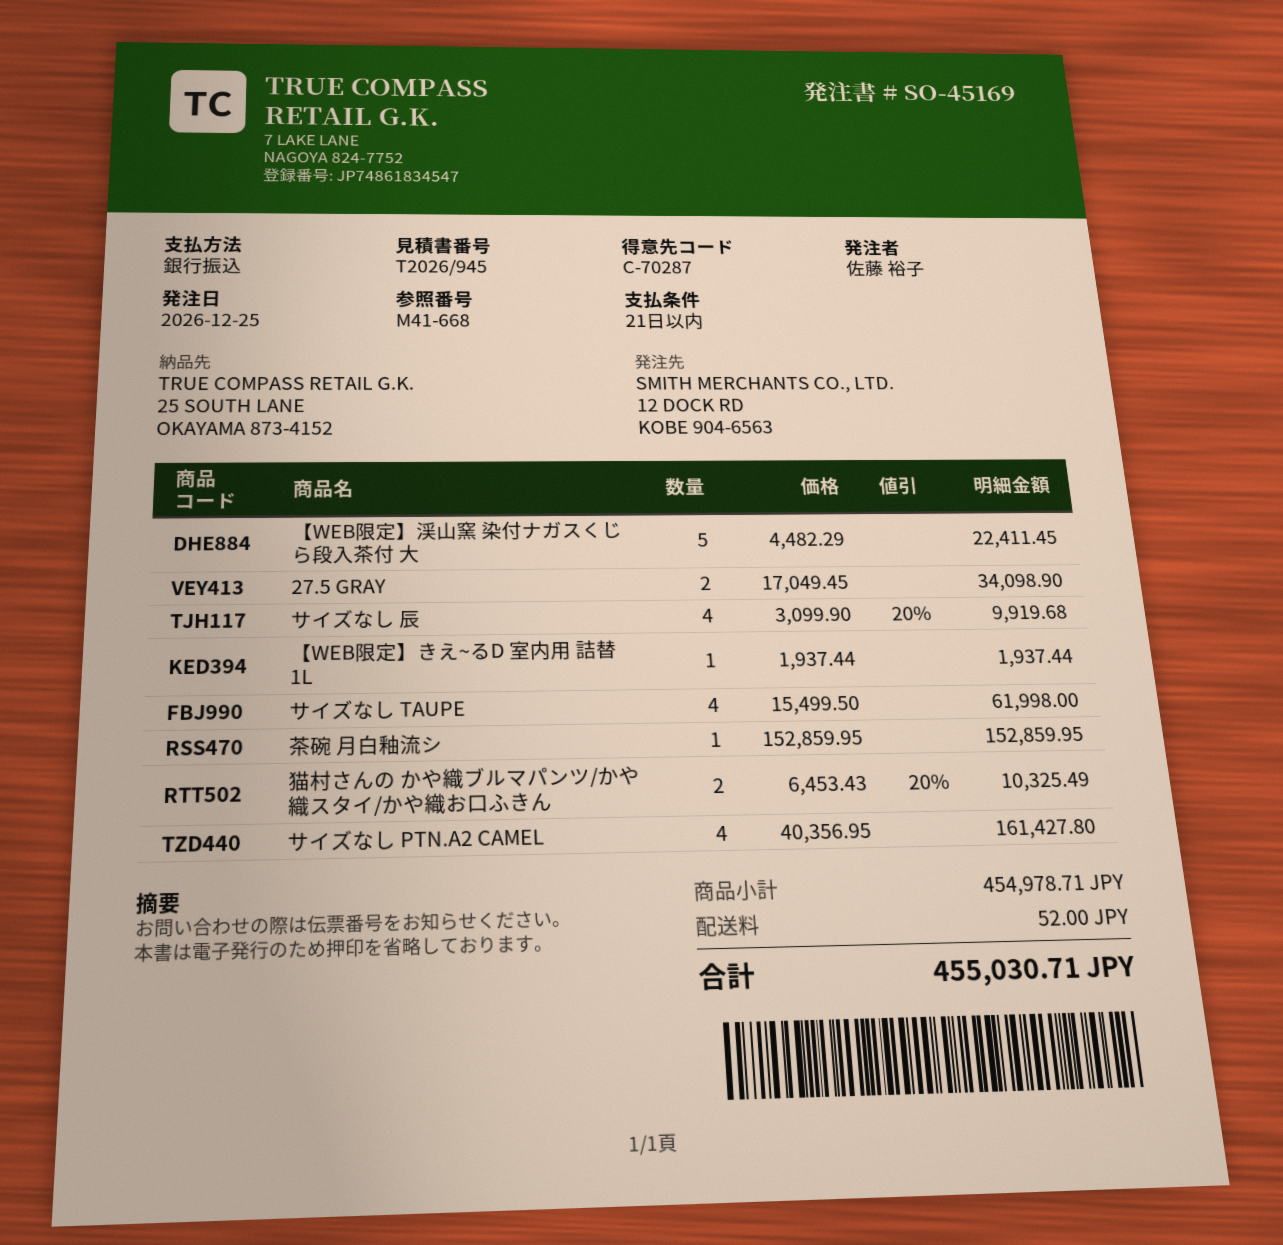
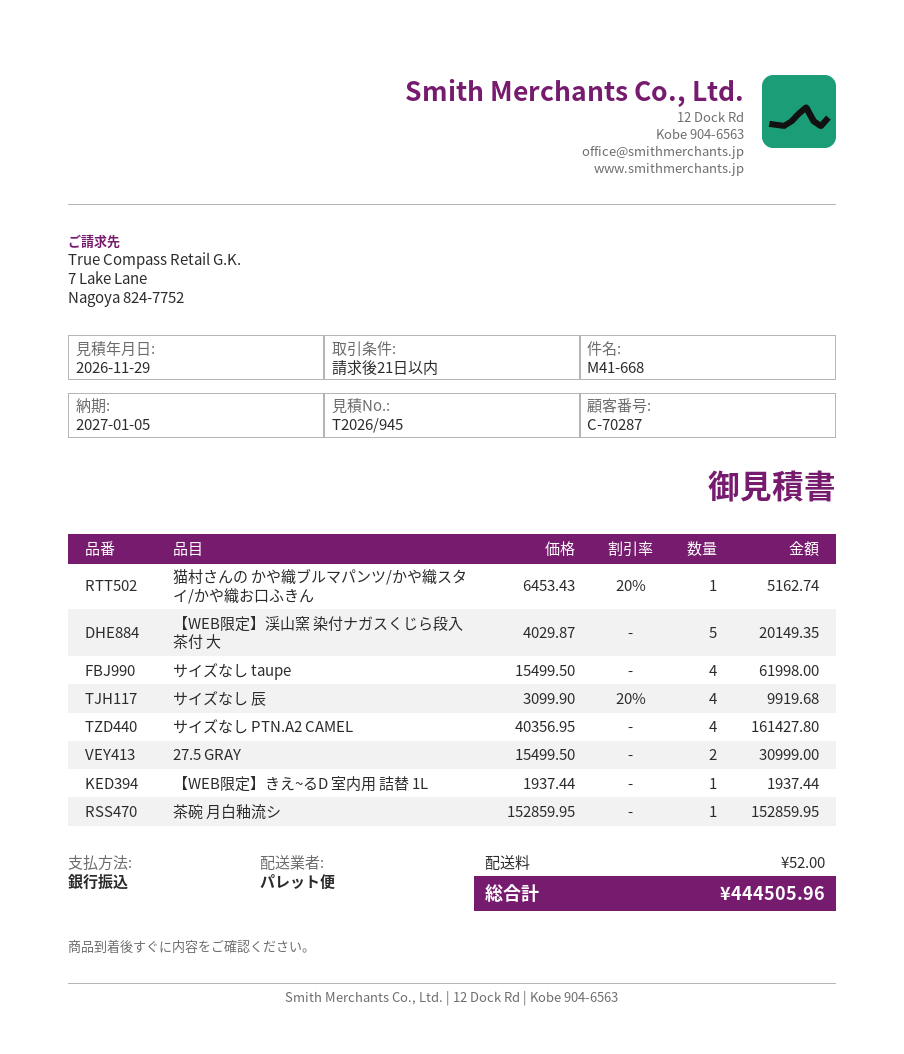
【WEB限定】渓山窯 染付ナガスくじら段入茶付 大: 5 x 4482.29 = 22411.45 -> 5 x 4029.87 = 20149.35
27.5 GRAY: 2 x 17049.45 = 34098.90 -> 2 x 15499.50 = 30999.00
猫村さんの かや織ブルマパンツ/かや織スタイ/かや織お口ふきん: 2 x 6453.43 - 20% = 10325.49 -> 1 x 6453.43 - 20% = 5162.74
total: 455030.71 -> 444505.96

